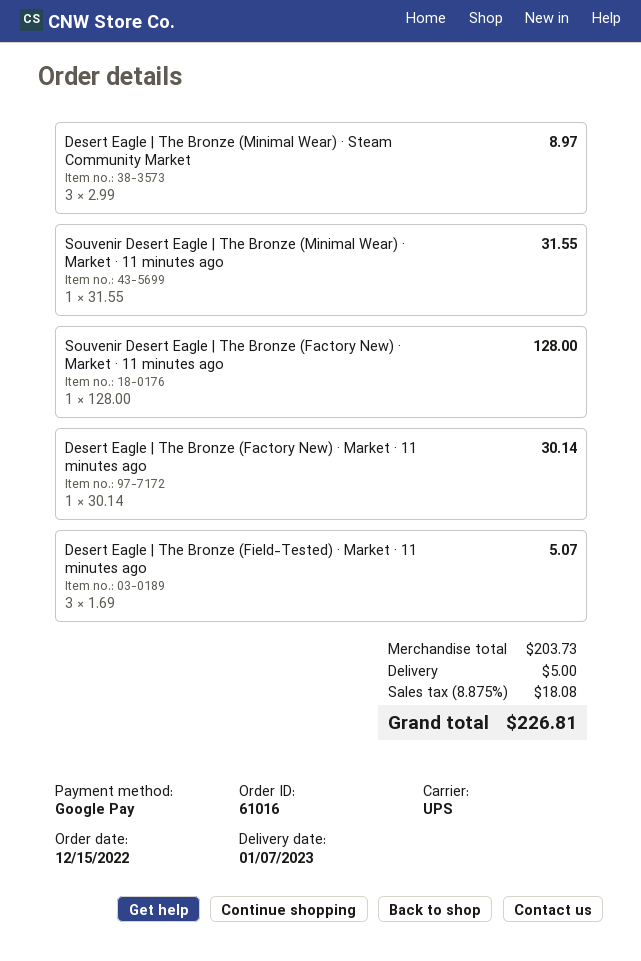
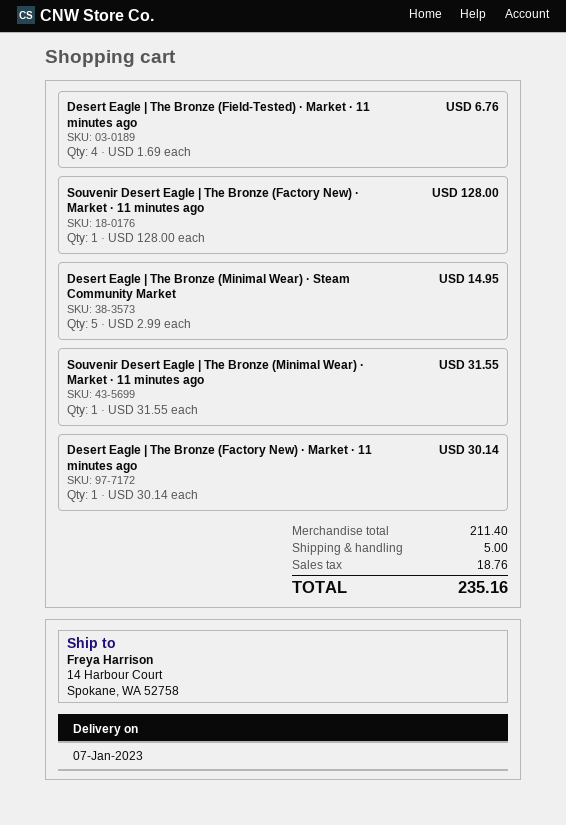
Desert Eagle | The Bronze (Minimal Wear) · Steam Community Market: 3 x 2.99 = 8.97 -> 5 x 2.99 = 14.95
Desert Eagle | The Bronze (Field-Tested) · Market · 11 minutes ago: 3 x 1.69 = 5.07 -> 4 x 1.69 = 6.76
subtotal: 203.73 -> 211.40
tax: 18.08 -> 18.76
total: 226.81 -> 235.16

